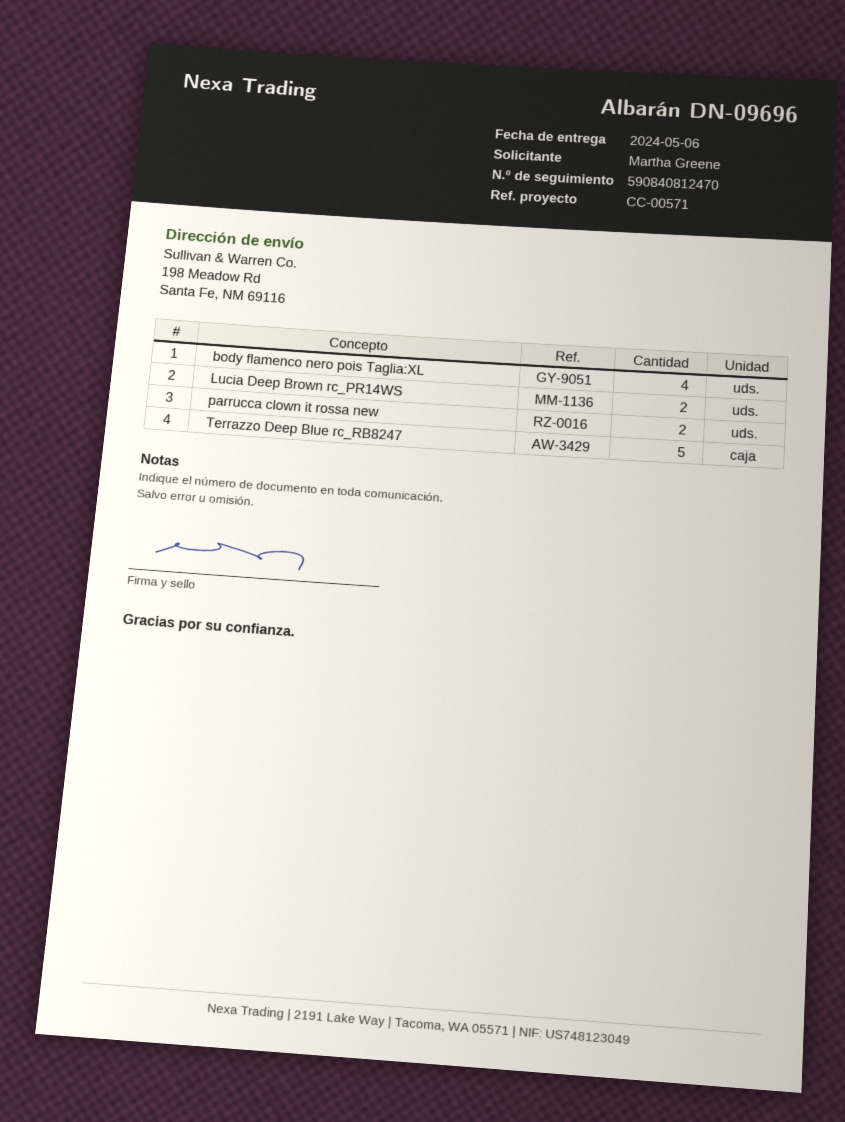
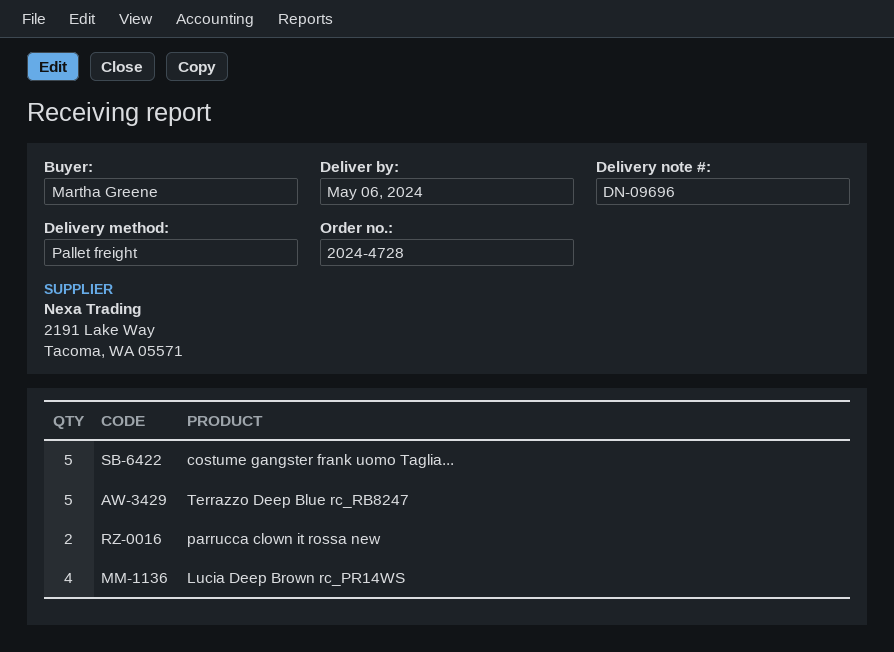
body flamenco nero pois Taglia:XL: 4 -> none
Lucia Deep Brown rc_PR14WS: 2 -> 4
costume gangster frank uomo Taglia...: none -> 5

